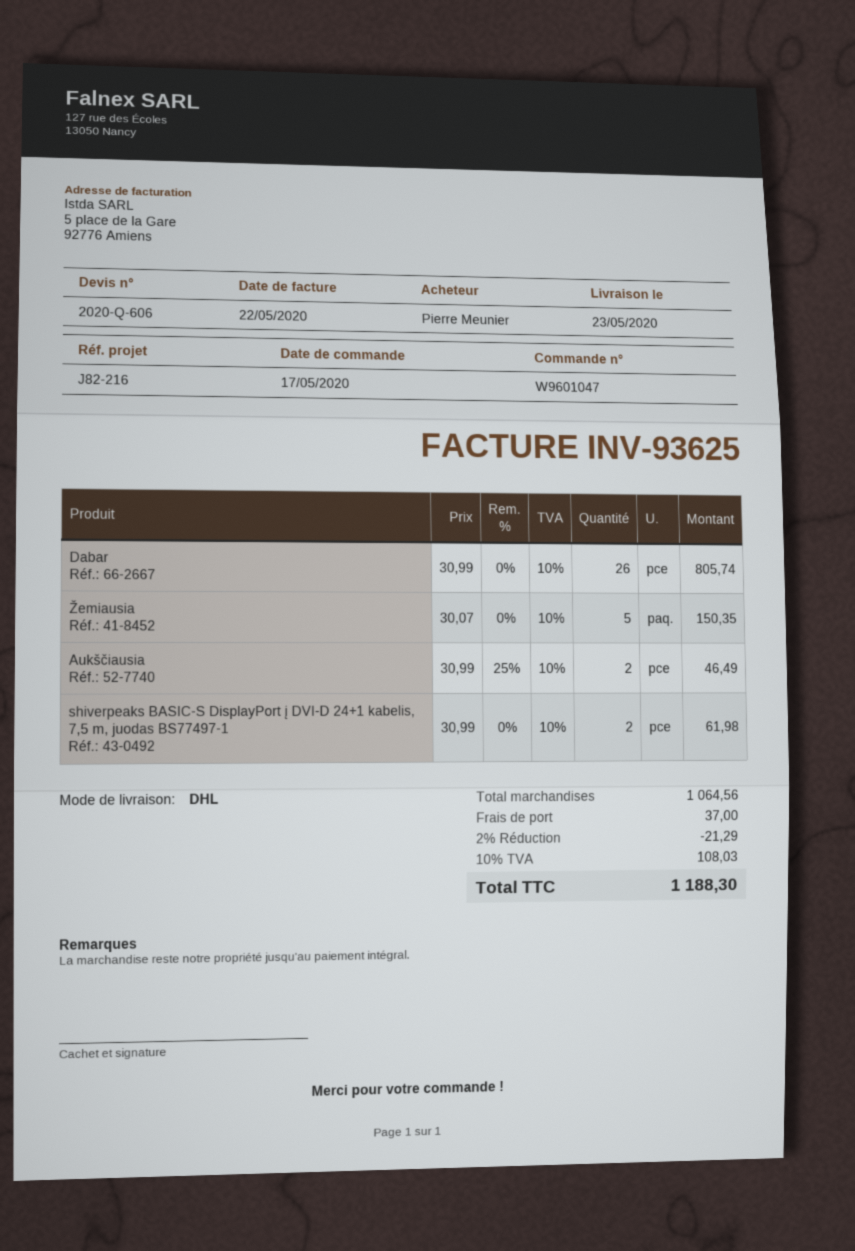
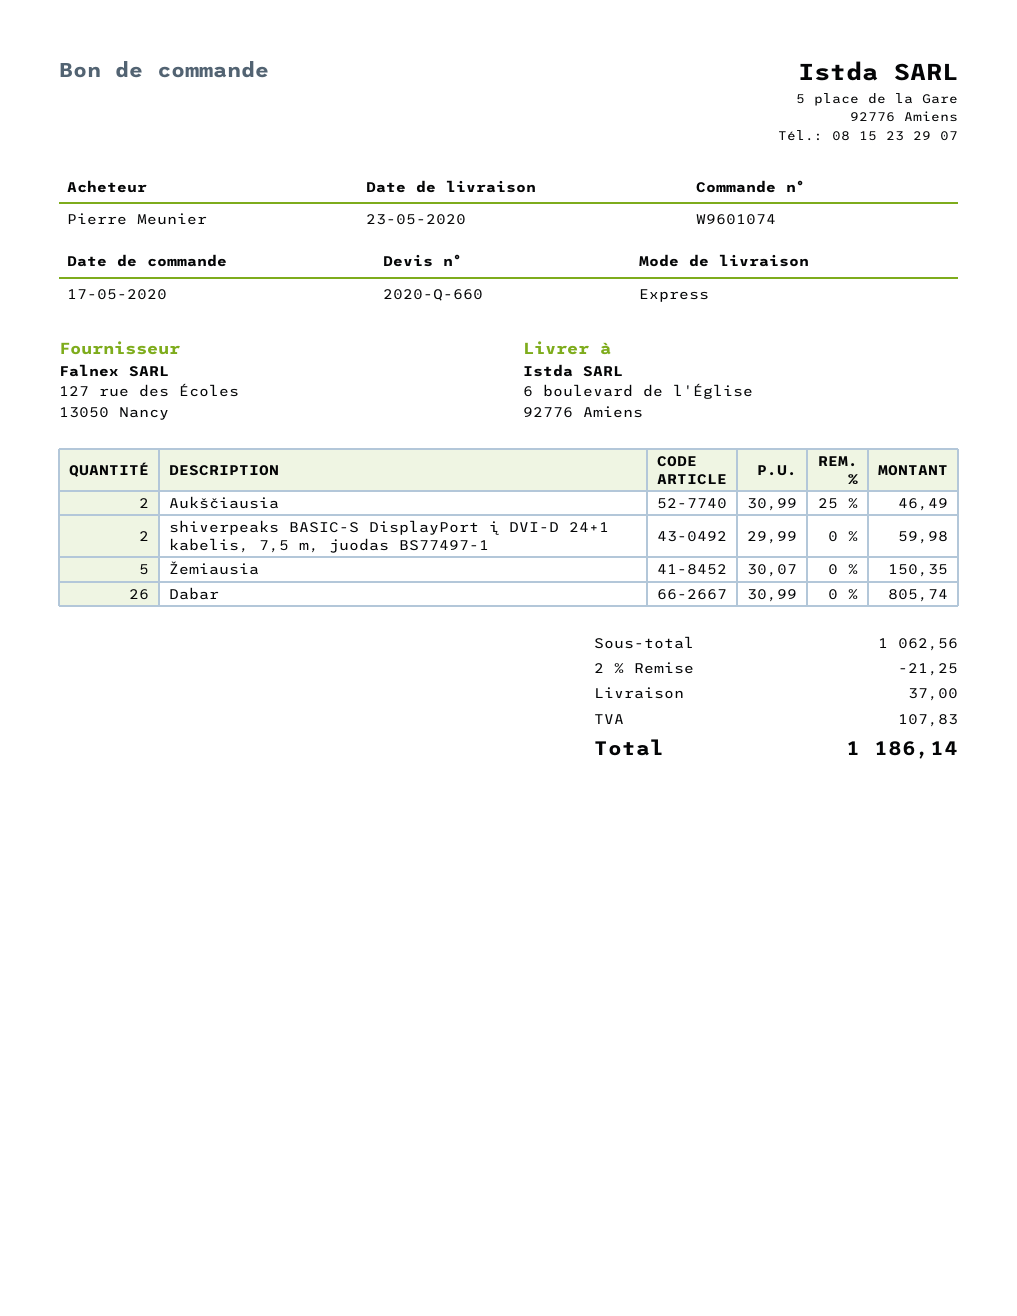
quote number: 2020-Q-606 -> 2020-Q-660
order number: W9601047 -> W9601074
shipping method: DHL -> express
shiverpeaks BASIC-S DisplayPort į DVI-D 24+1 kabelis, 7,5 m, juodas BS77497-1: 2 x 30.99 = 61.98 -> 2 x 29.99 = 59.98
subtotal: 1064.56 -> 1062.56
discount: 2% = 21.29 -> 2% = 21.25
tax: 108.03 -> 107.83
total: 1188.30 -> 1186.14

